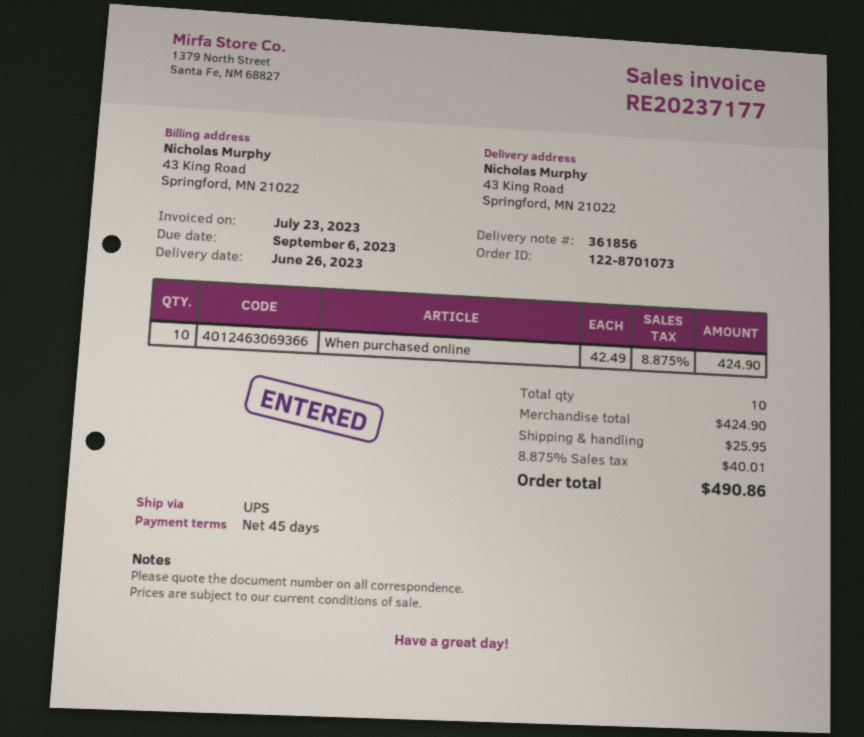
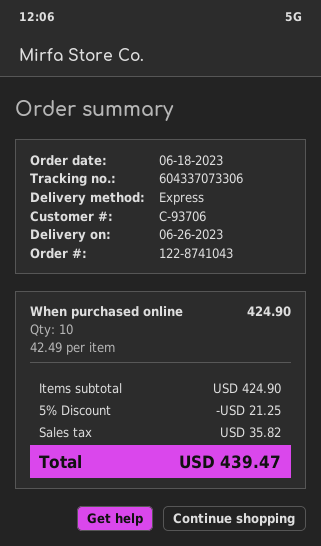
order number: 122-8701073 -> 122-8741043
shipping method: UPS -> express
discount: none -> 5% = 21.25
shipping: 25.95 -> none
tax: 40.01 -> 35.82
total: 490.86 -> 439.47

